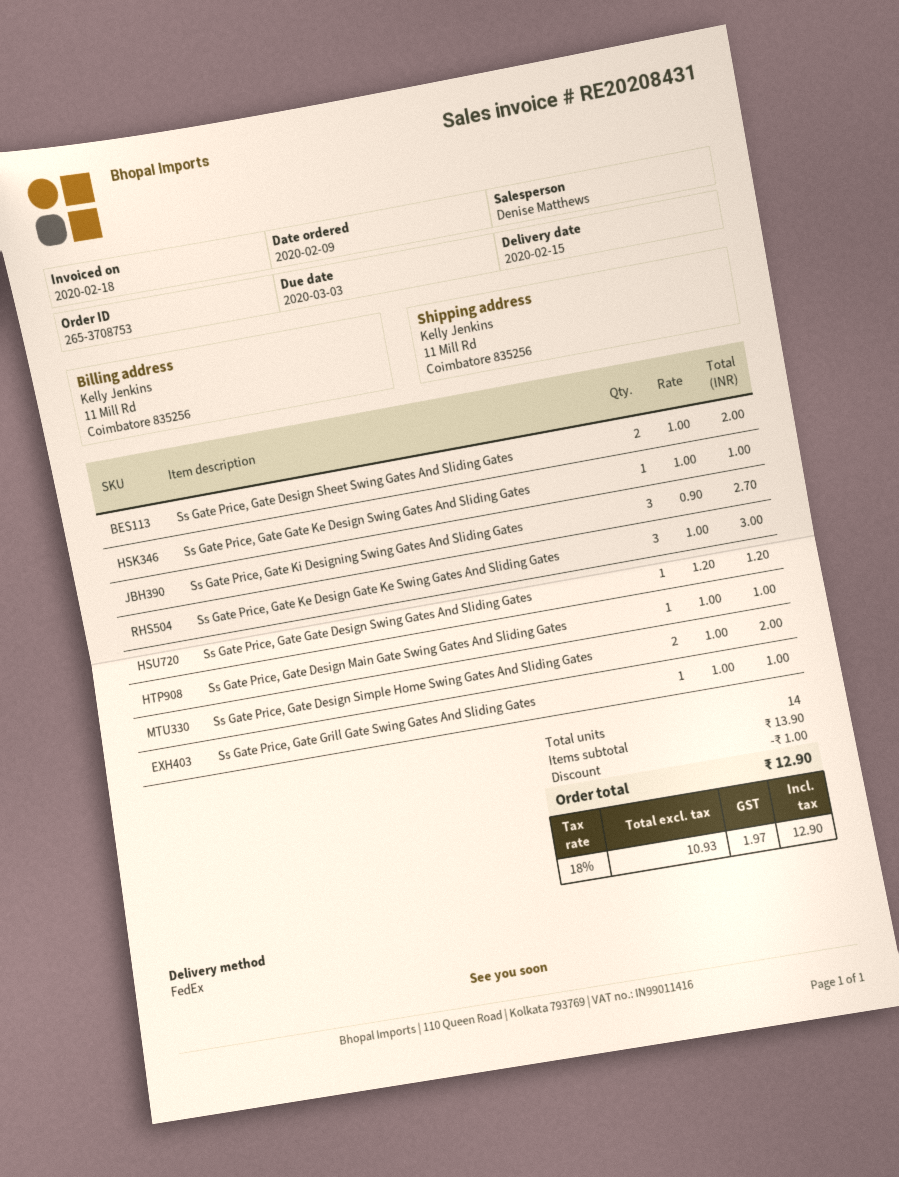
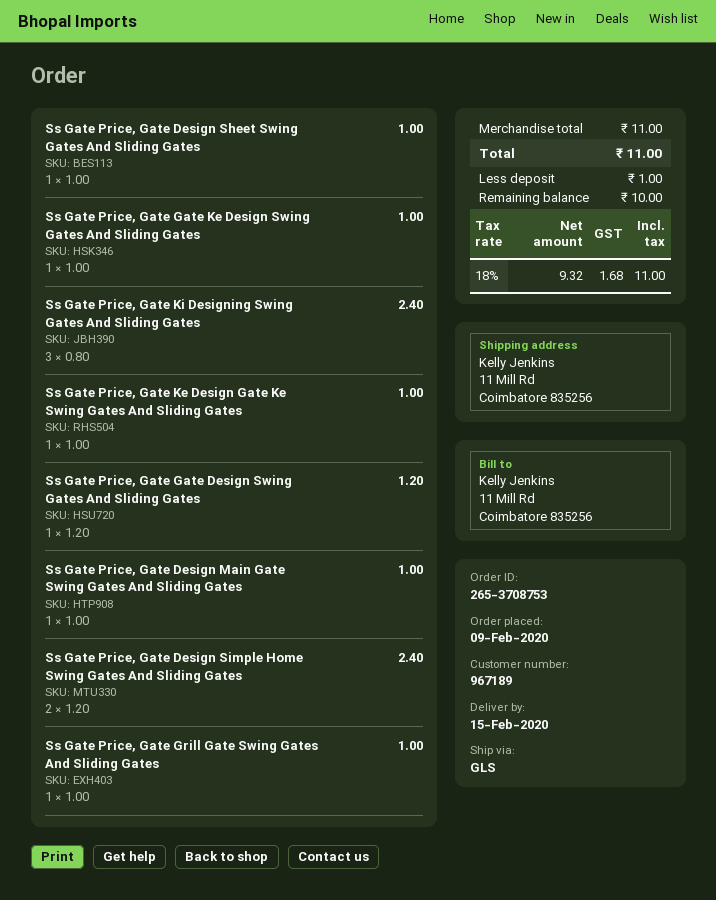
shipping method: FedEx -> GLS
Ss Gate Price, Gate Design Sheet Swing Gates And Sliding Gates: 2 x 1.00 = 2.00 -> 1 x 1.00 = 1.00
Ss Gate Price, Gate Ki Designing Swing Gates And Sliding Gates: 3 x 0.90 = 2.70 -> 3 x 0.80 = 2.40
Ss Gate Price, Gate Ke Design Gate Ke Swing Gates And Sliding Gates: 3 x 1.00 = 3.00 -> 1 x 1.00 = 1.00
Ss Gate Price, Gate Design Simple Home Swing Gates And Sliding Gates: 2 x 1.00 = 2.00 -> 2 x 1.20 = 2.40
subtotal: 13.90 -> 11.00
discount: 1.00 -> none
net: 10.93 -> 9.32
tax: 18% = 1.97 -> 18% = 1.68
total: 12.90 -> 11.00

